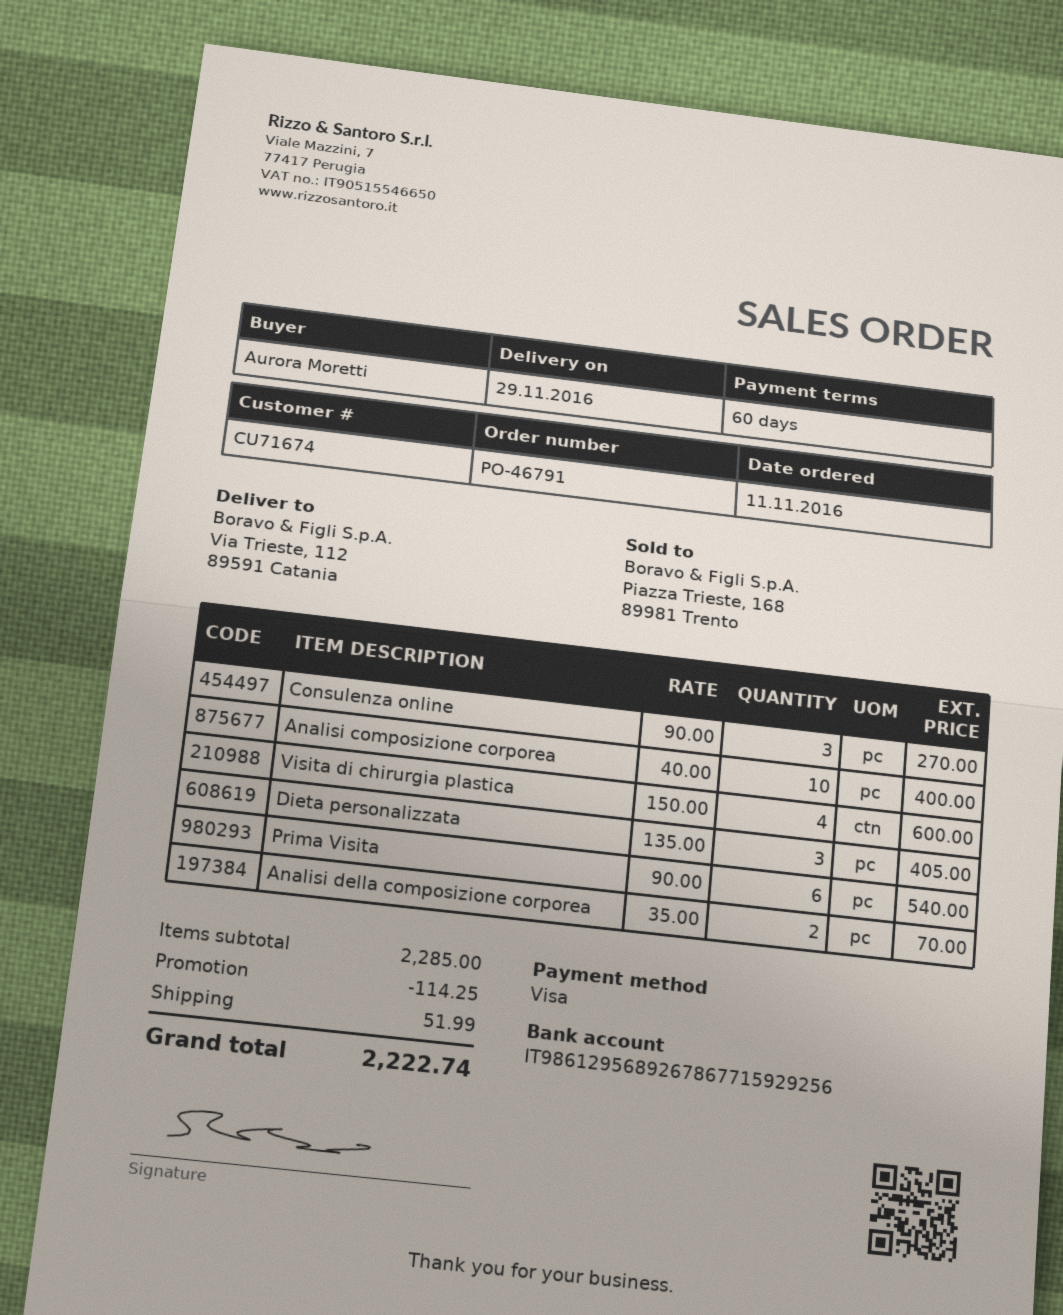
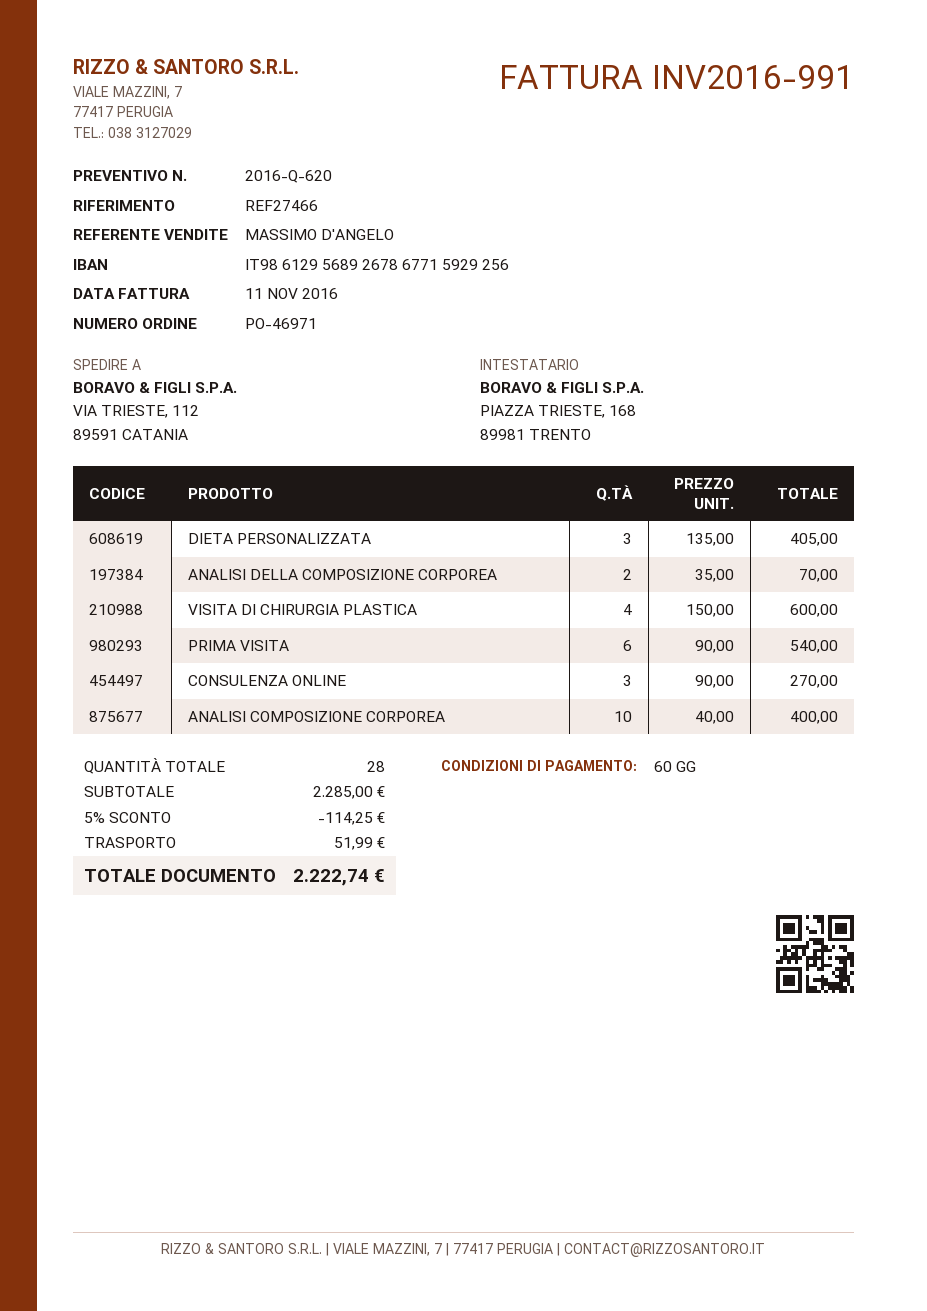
order number: PO-46791 -> PO-46971

